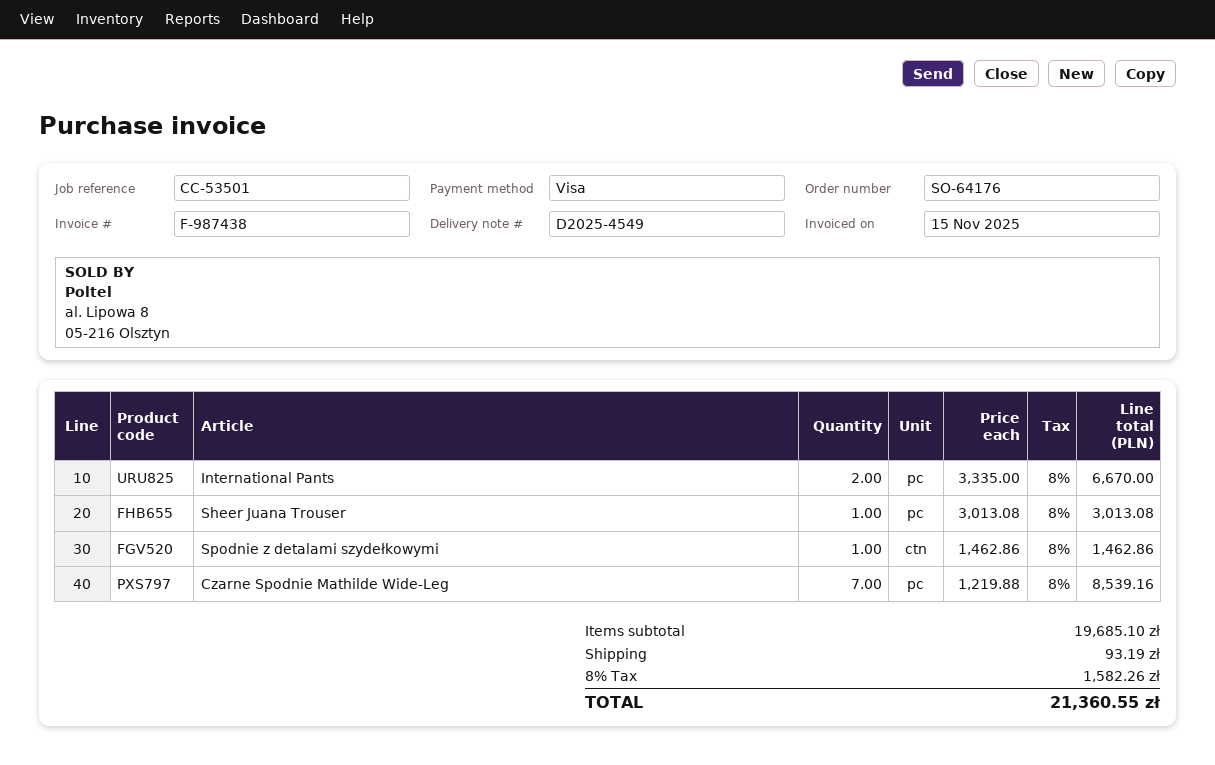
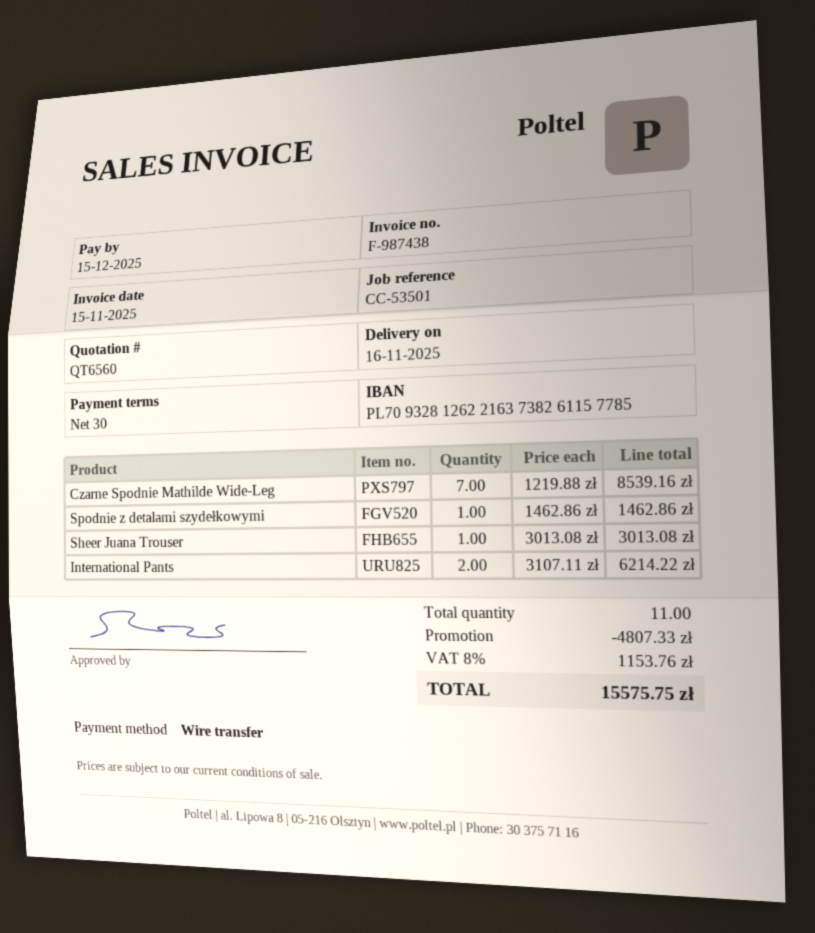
payment method: Visa -> bank transfer
International Pants: 2 x 3335.00 = 6670.00 -> 2 x 3107.11 = 6214.22
discount: none -> 4807.33
shipping: 93.19 -> none
tax: 8% = 1582.26 -> 8% = 1153.76
total: 21360.55 -> 15575.75

